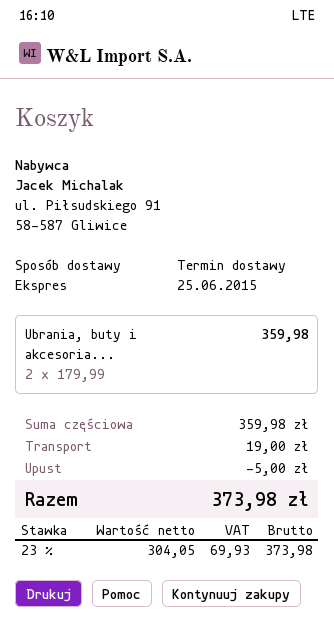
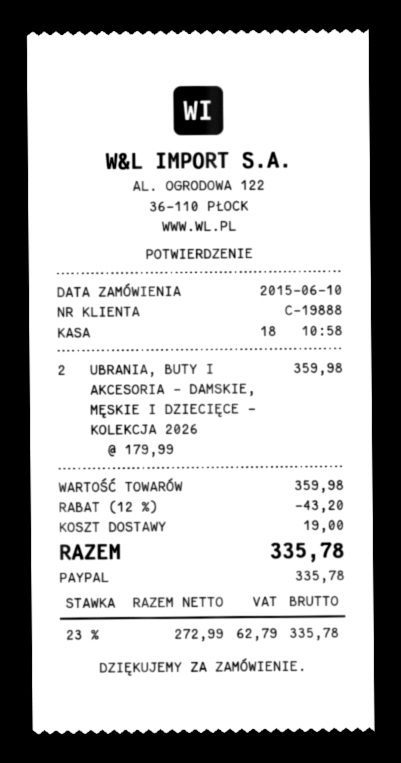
discount: 5.00 -> 43.20
net: 304.05 -> 272.99
tax: 23% = 69.93 -> 23% = 62.79
total: 373.98 -> 335.78

